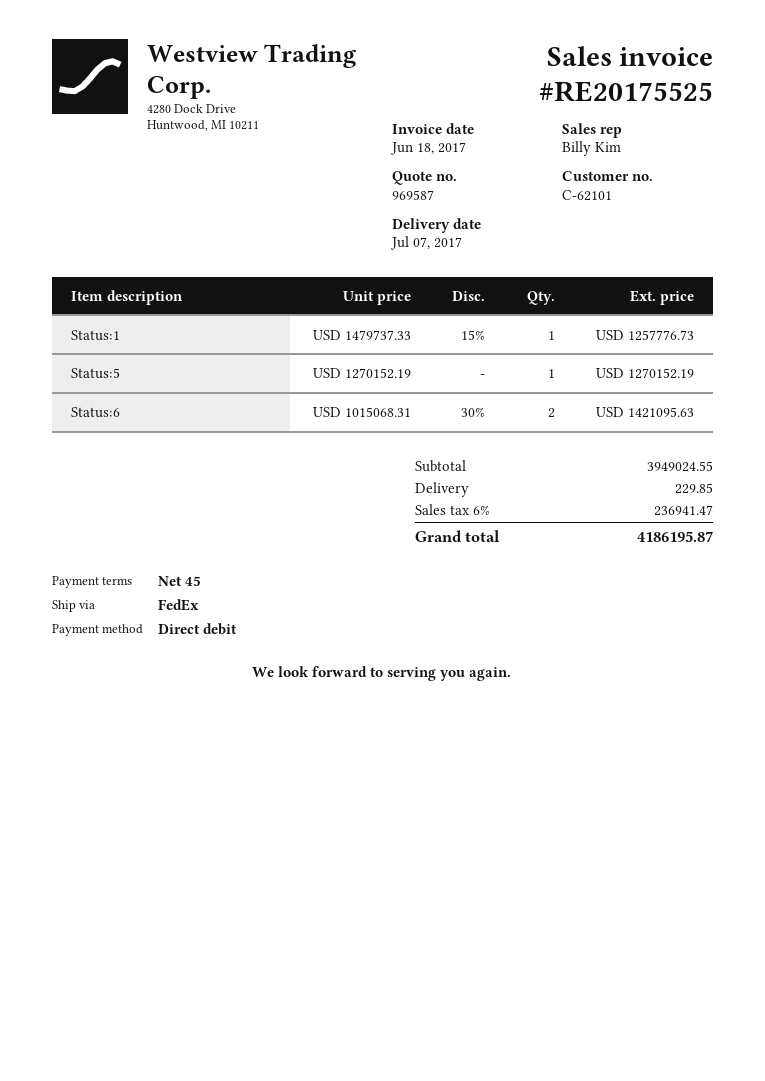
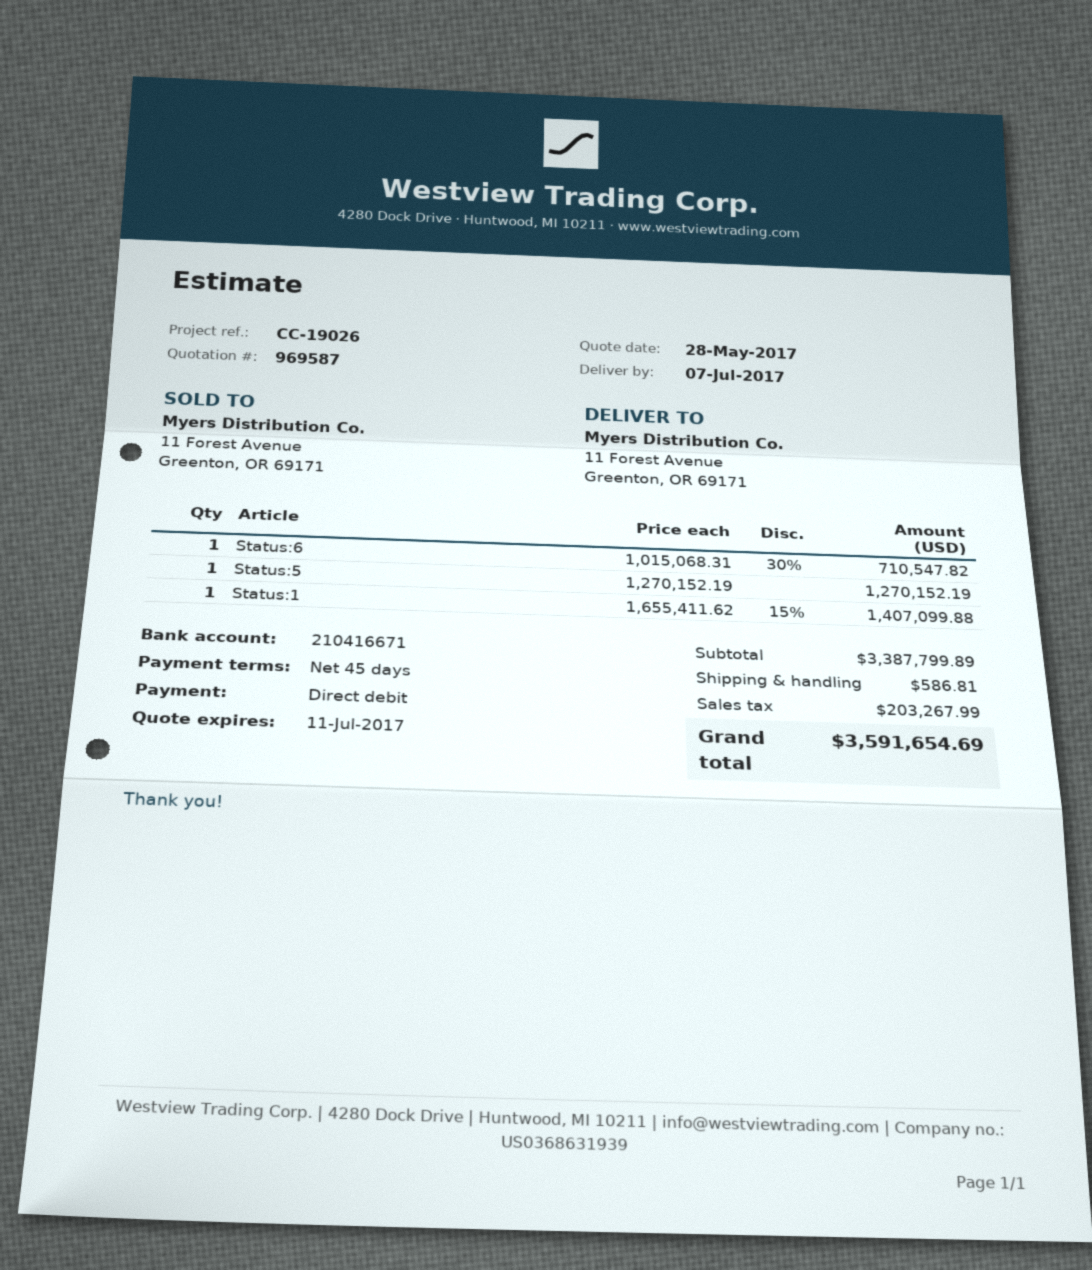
Status:1: 1 x 1479737.33 - 15% = 1257776.73 -> 1 x 1655411.62 - 15% = 1407099.88
Status:6: 2 x 1015068.31 - 30% = 1421095.63 -> 1 x 1015068.31 - 30% = 710547.82
subtotal: 3949024.55 -> 3387799.89
shipping: 229.85 -> 586.81
tax: 236941.47 -> 203267.99
total: 4186195.87 -> 3591654.69

